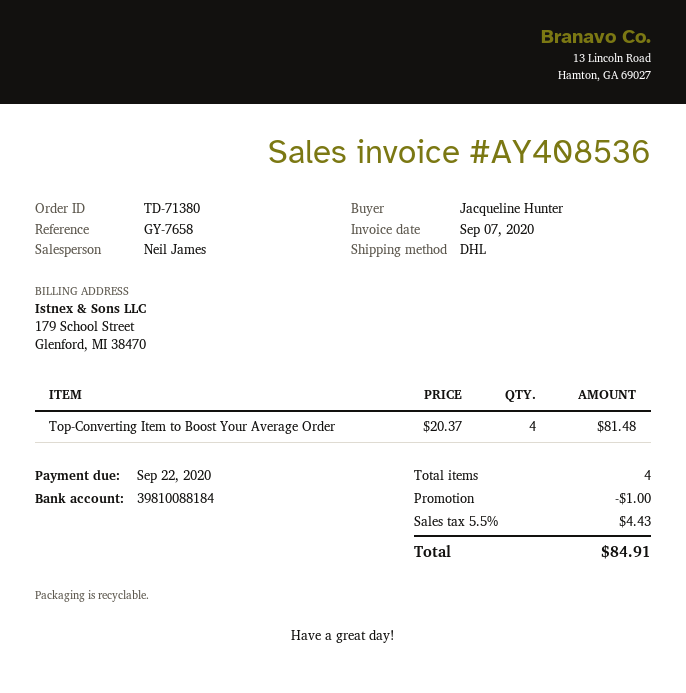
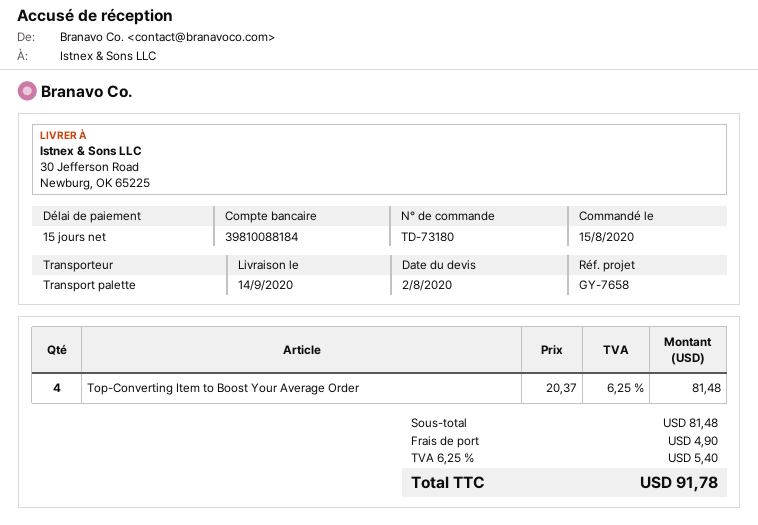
order number: TD-71380 -> TD-73180
shipping method: DHL -> pallet freight
discount: 1.00 -> none
shipping: none -> 4.90
tax: 5.5% = 4.43 -> 6.25% = 5.40
total: 84.91 -> 91.78

